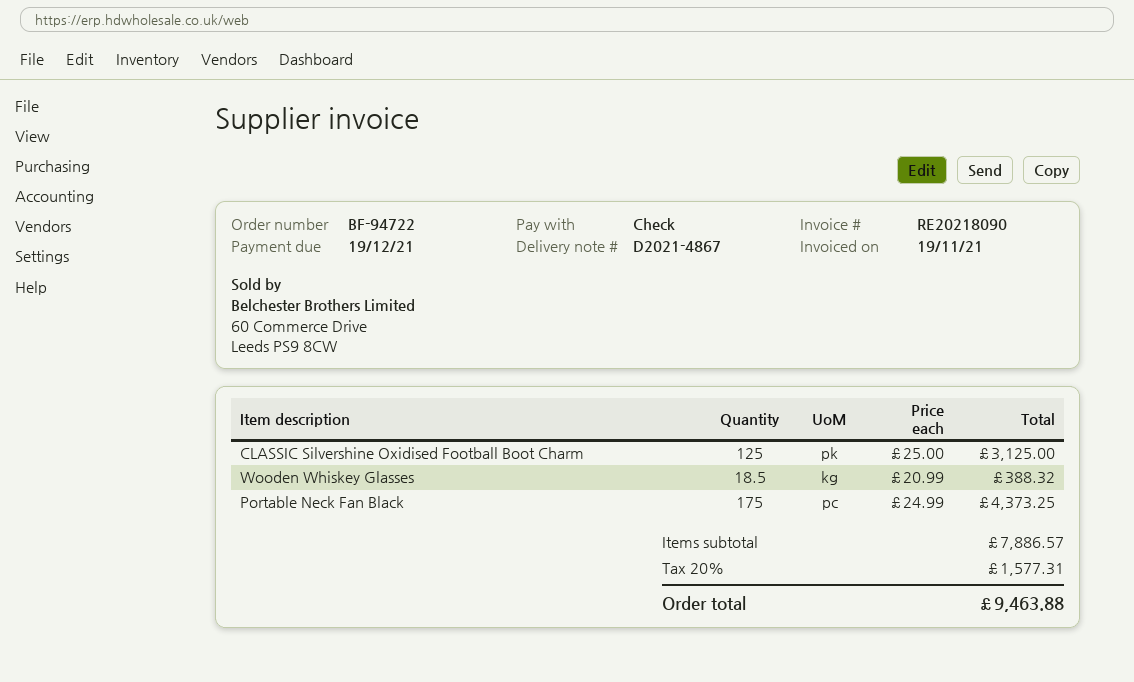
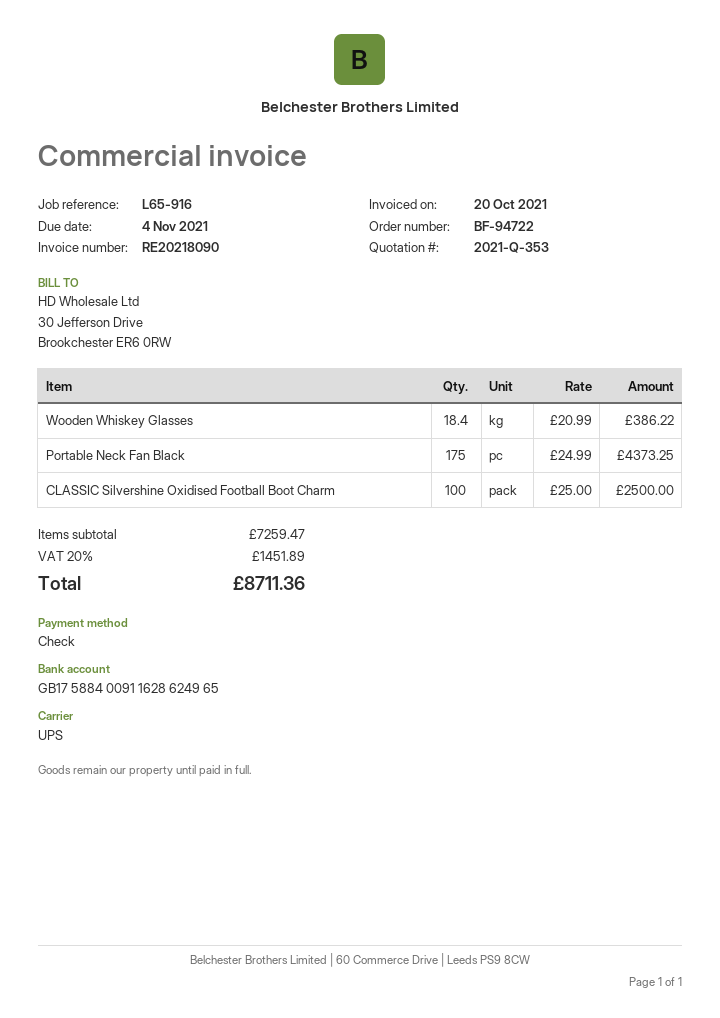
invoice date: 2021-11-19 -> 2021-10-20
due date: 2021-12-19 -> 2021-11-04
CLASSIC Silvershine Oxidised Football Boot Charm: 125 x 25.00 = 3125.00 -> 100 x 25.00 = 2500.00
Wooden Whiskey Glasses: 18.5 x 20.99 = 388.32 -> 18.4 x 20.99 = 386.22
subtotal: 7886.57 -> 7259.47
tax: 20% = 1577.31 -> 20% = 1451.89
total: 9463.88 -> 8711.36

